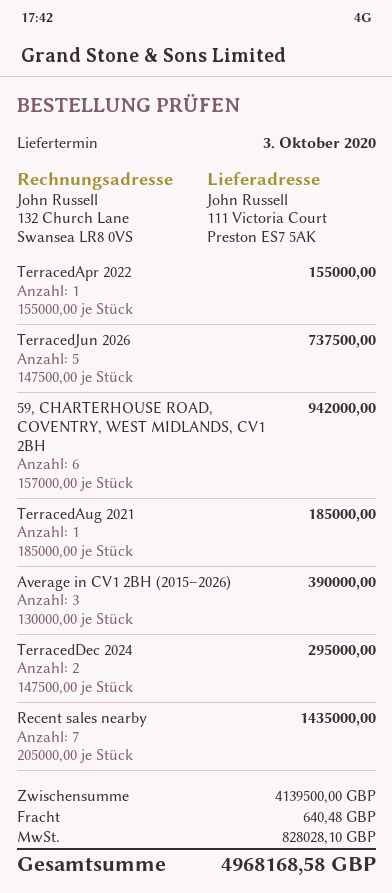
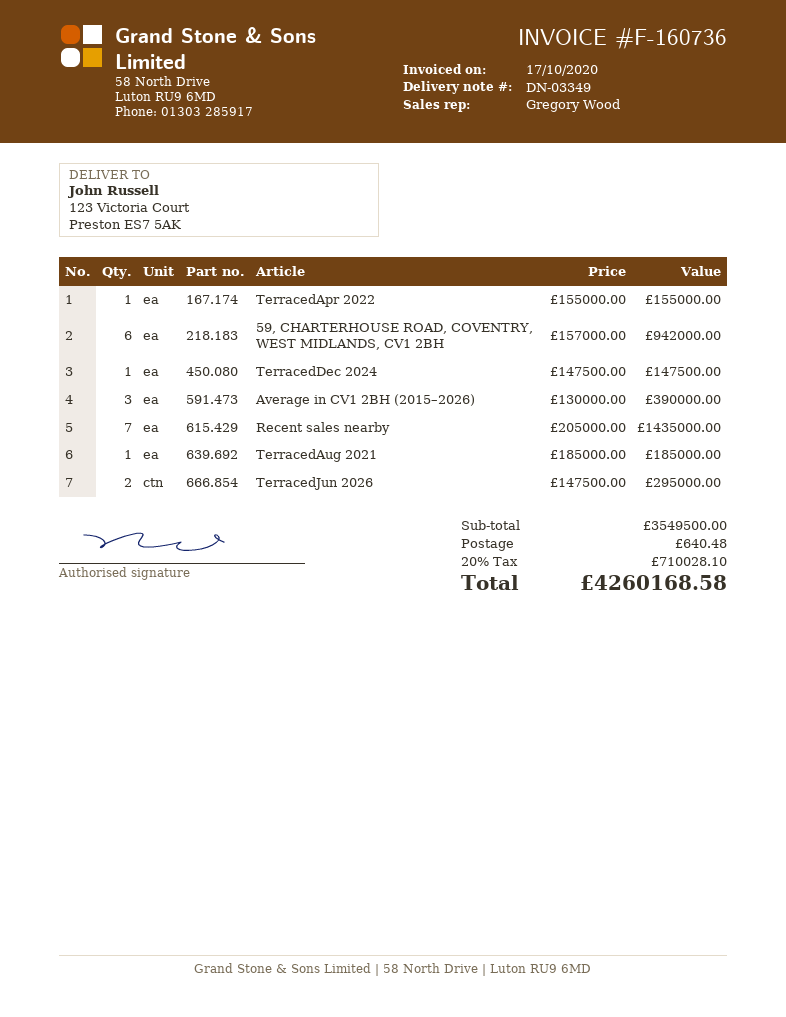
ship to: 111 Victoria Court, Preston ES7 5AK -> 123 Victoria Court, Preston ES7 5AK
TerracedJun 2026: 5 x 147500.00 = 737500.00 -> 2 x 147500.00 = 295000.00
TerracedDec 2024: 2 x 147500.00 = 295000.00 -> 1 x 147500.00 = 147500.00
subtotal: 4139500.00 -> 3549500.00
tax: 828028.10 -> 710028.10
total: 4968168.58 -> 4260168.58

